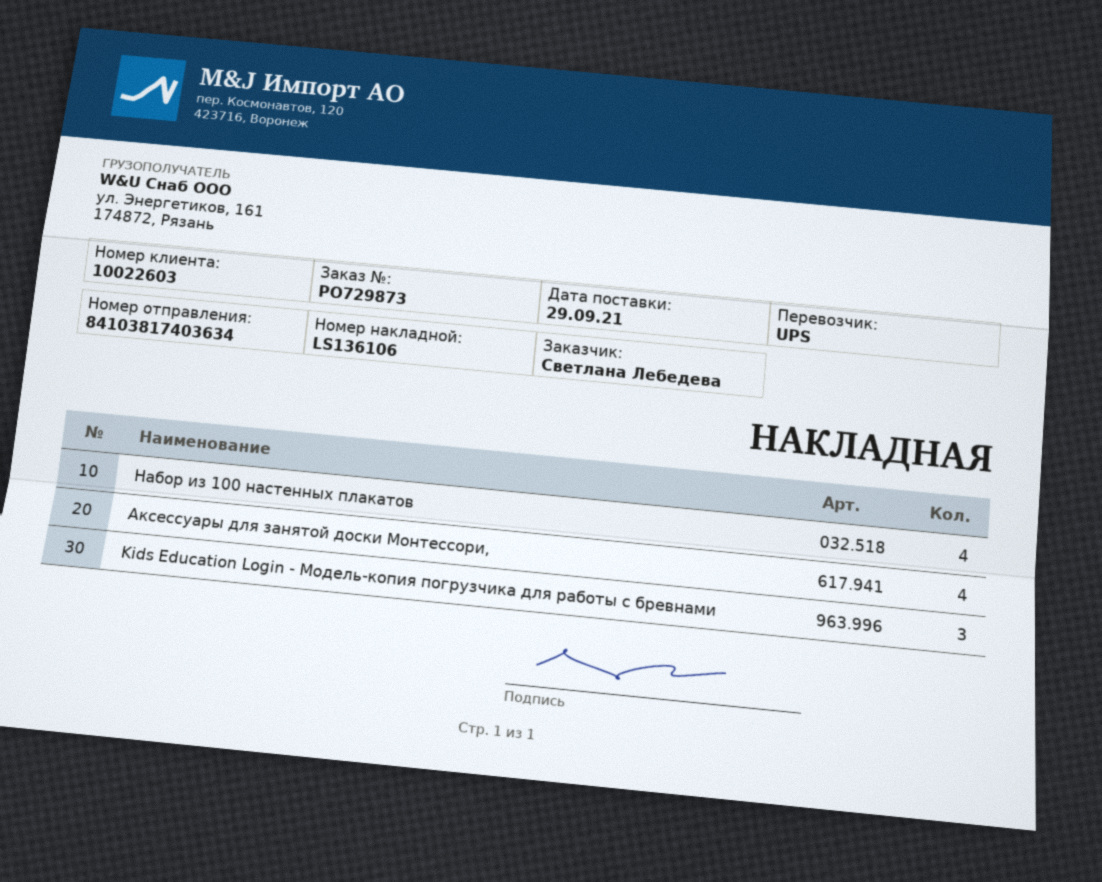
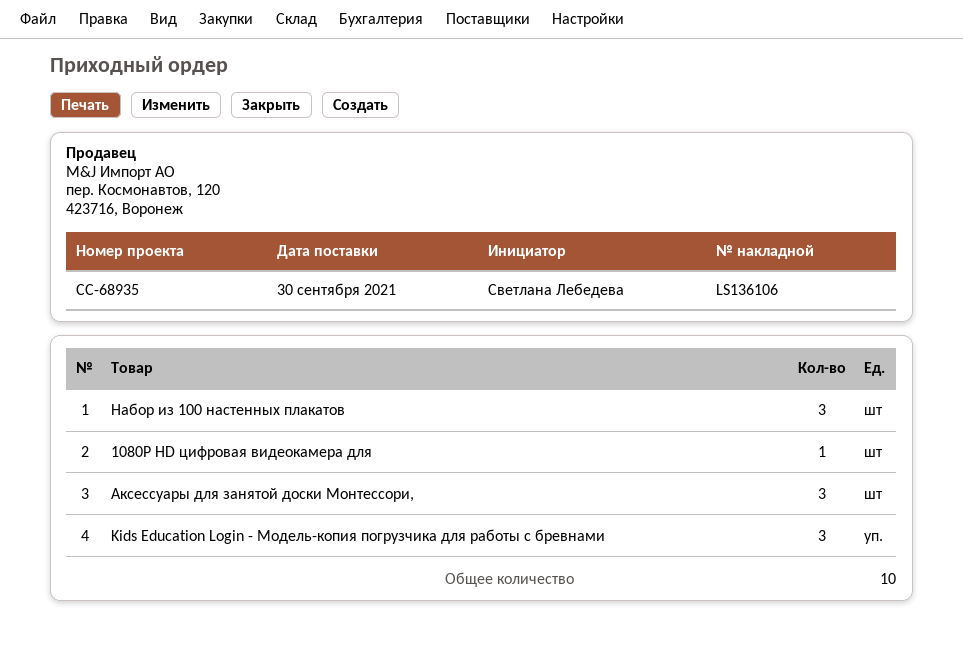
delivery date: 2021-09-29 -> 2021-09-30
Набор из 100 настенных плакатов: 4 -> 3
Аксессуары для занятой доски Монтессори,: 4 -> 3
1080P HD цифровая видеокамера для: none -> 1

